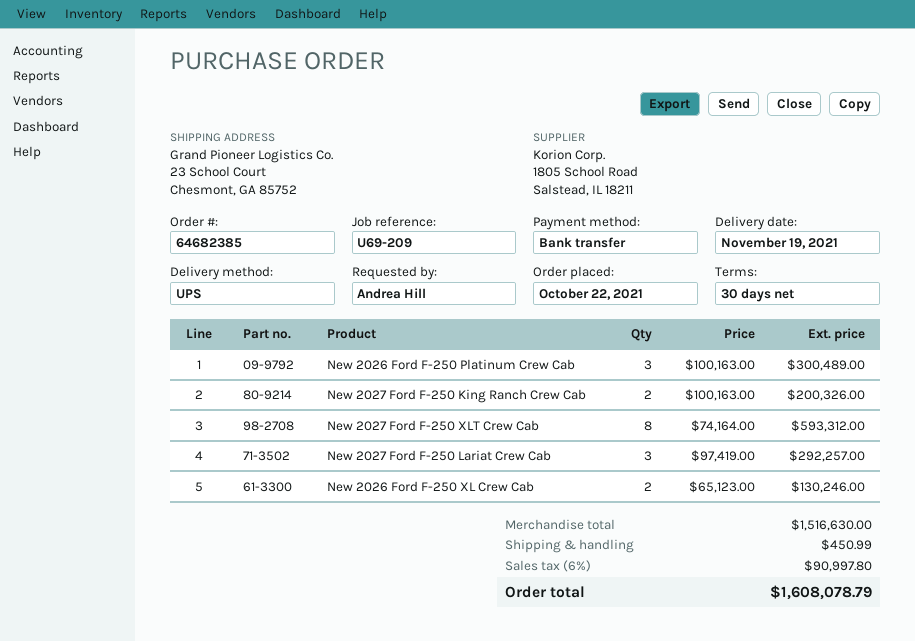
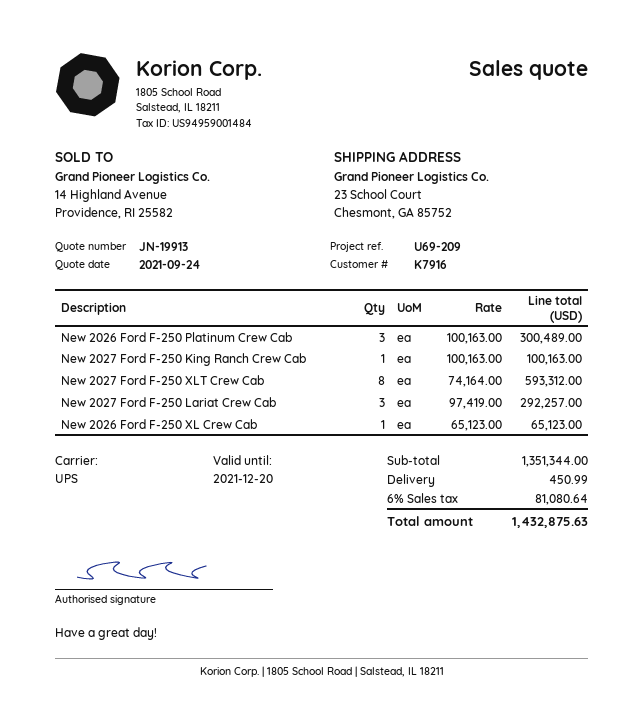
New 2027 Ford F-250 King Ranch Crew Cab: 2 x 100163.00 = 200326.00 -> 1 x 100163.00 = 100163.00
New 2026 Ford F-250 XL Crew Cab: 2 x 65123.00 = 130246.00 -> 1 x 65123.00 = 65123.00
subtotal: 1516630.00 -> 1351344.00
tax: 6% = 90997.80 -> 6% = 81080.64
total: 1608078.79 -> 1432875.63

